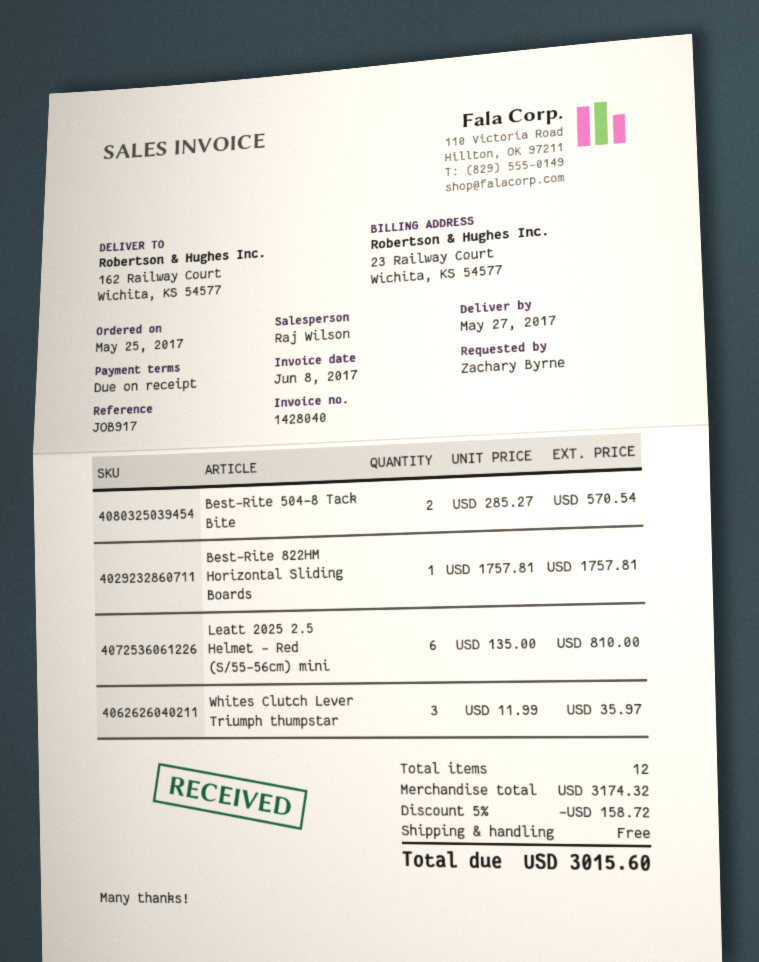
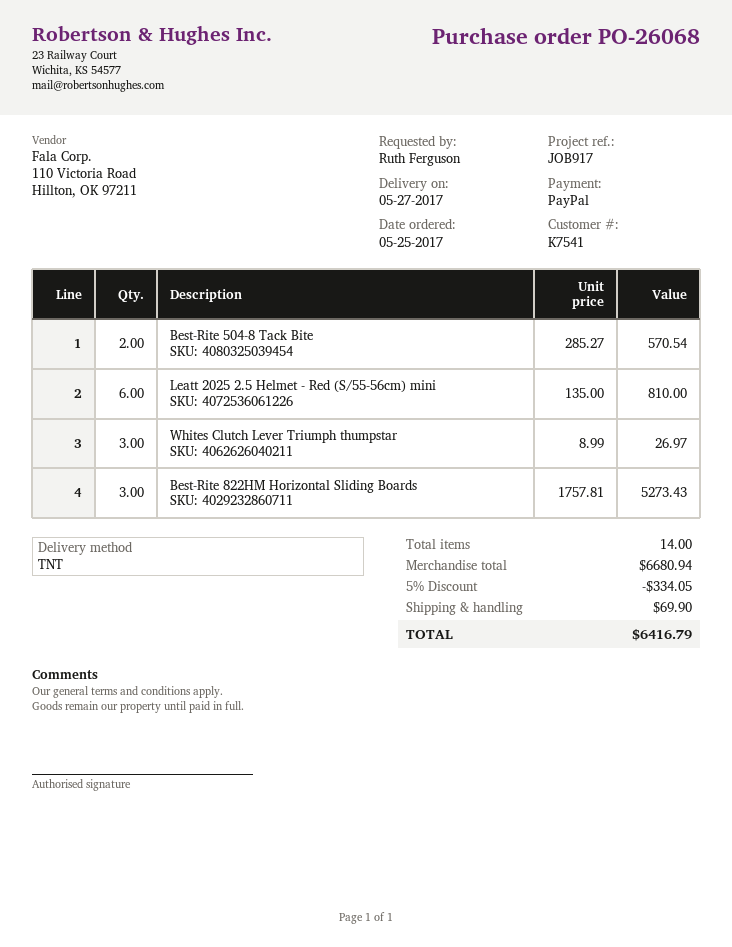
ordered by: Zachary Byrne -> Ruth Ferguson
Best-Rite 822HM Horizontal Sliding Boards: 1 x 1757.81 = 1757.81 -> 3 x 1757.81 = 5273.43
Whites Clutch Lever Triumph thumpstar: 3 x 11.99 = 35.97 -> 3 x 8.99 = 26.97
total quantity: 12 -> 14
subtotal: 3174.32 -> 6680.94
discount: 5% = 158.72 -> 5% = 334.05
shipping: 0.00 -> 69.90
total: 3015.60 -> 6416.79

